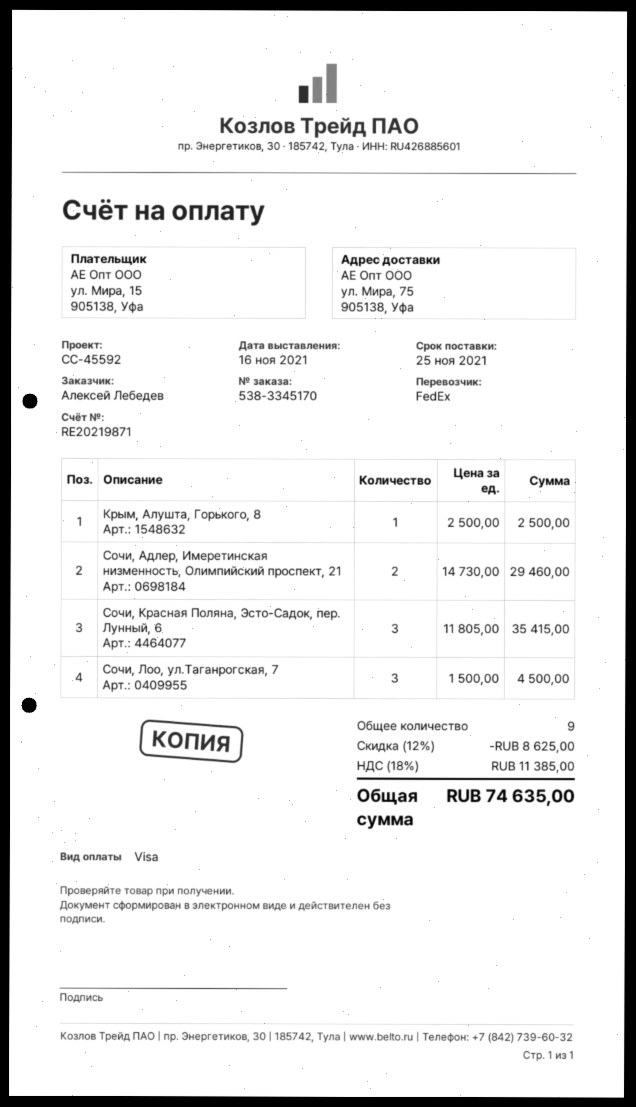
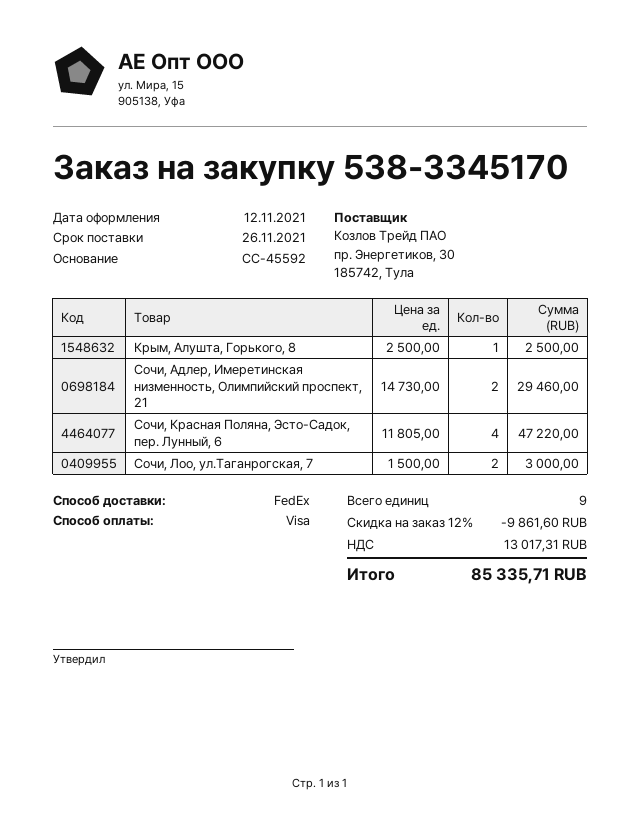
delivery date: 2021-11-25 -> 2021-11-26
Сочи, Красная Поляна, Эсто-Садок, пер. Лунный, 6: 3 x 11805.00 = 35415.00 -> 4 x 11805.00 = 47220.00
Сочи, Лоо, ул.Таганрогская, 7: 3 x 1500.00 = 4500.00 -> 2 x 1500.00 = 3000.00
discount: 12% = 8625.00 -> 12% = 9861.60
tax: 11385.00 -> 13017.31
total: 74635.00 -> 85335.71

